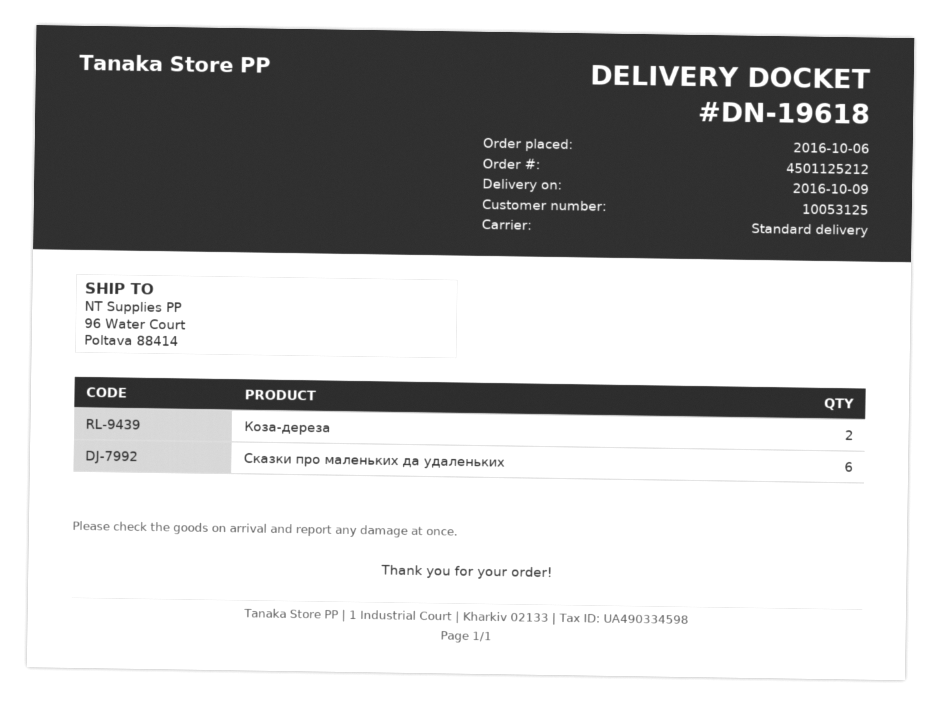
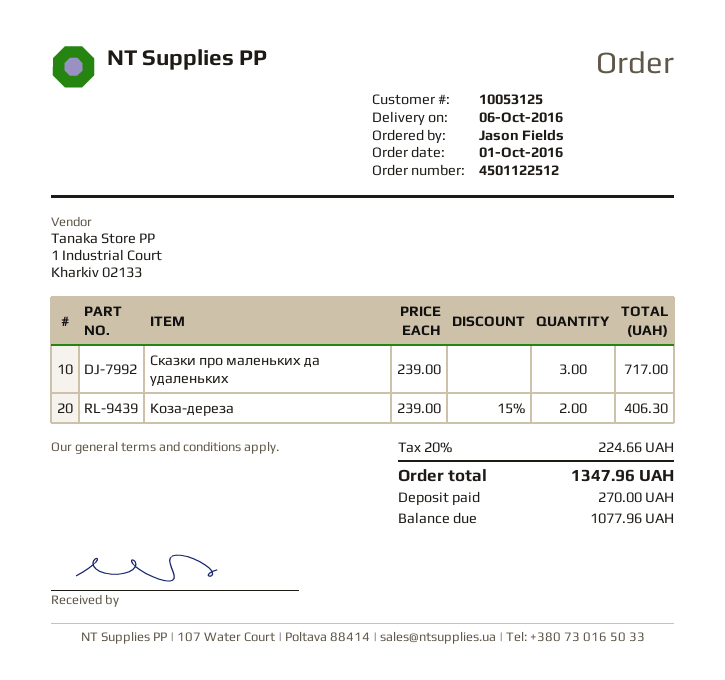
order number: 4501125212 -> 4501122512
order date: 2016-10-06 -> 2016-10-01
delivery date: 2016-10-09 -> 2016-10-06
Сказки про маленьких да удаленьких: 6 -> 3

